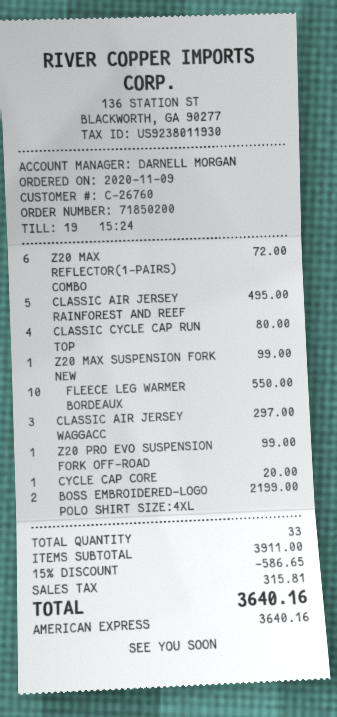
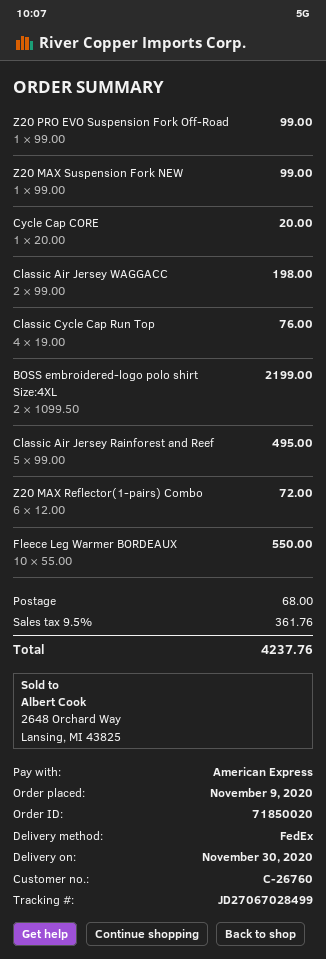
order number: 71850200 -> 71850020
CLASSIC CYCLE CAP RUN TOP: 4 for 80.00 -> 4 for 76.00
CLASSIC AIR JERSEY WAGGACC: 3 for 297.00 -> 2 for 198.00
discount: 15% = 586.65 -> none
shipping: none -> 68.00
tax: 315.81 -> 361.76
total: 3640.16 -> 4237.76

